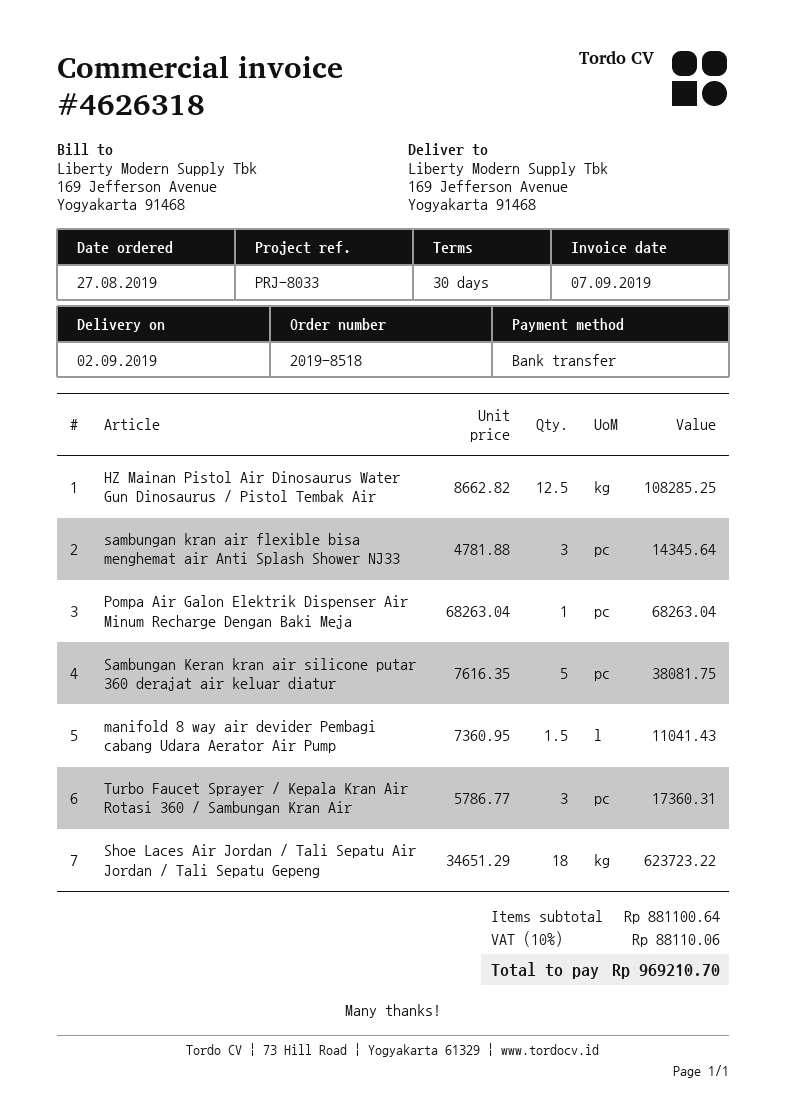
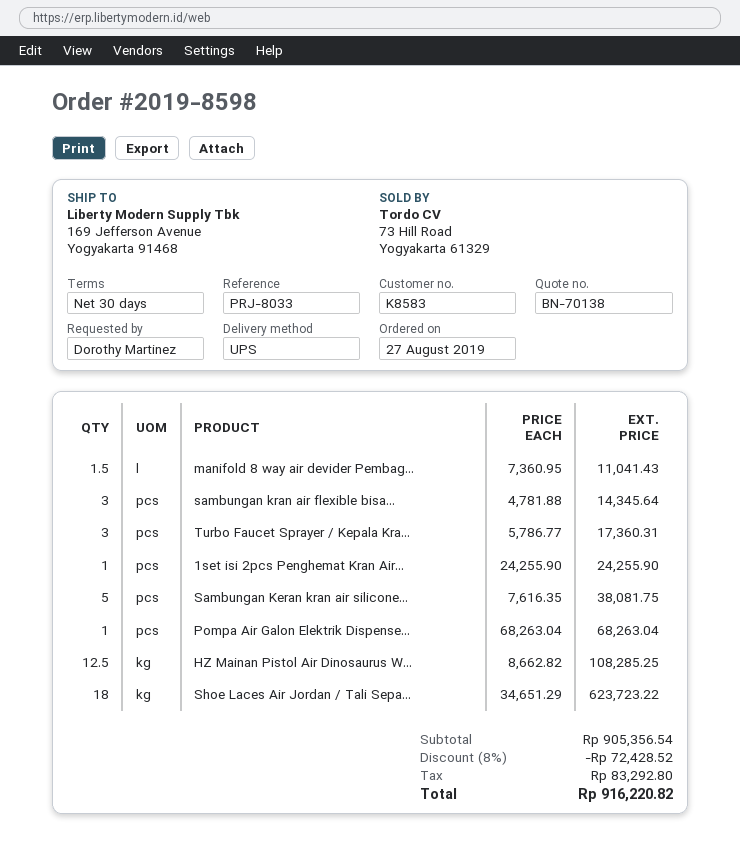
order number: 2019-8518 -> 2019-8598
1set isi 2pcs Penghemat Kran Air...: none -> 1 x 24255.90 = 24255.90
subtotal: 881100.64 -> 905356.54
discount: none -> 8% = 72428.52
tax: 88110.06 -> 83292.80
total: 969210.70 -> 916220.82

